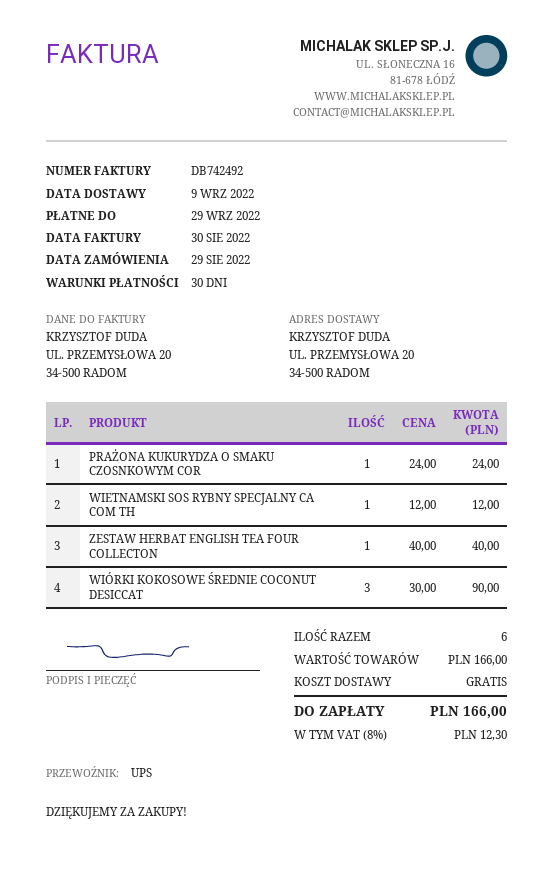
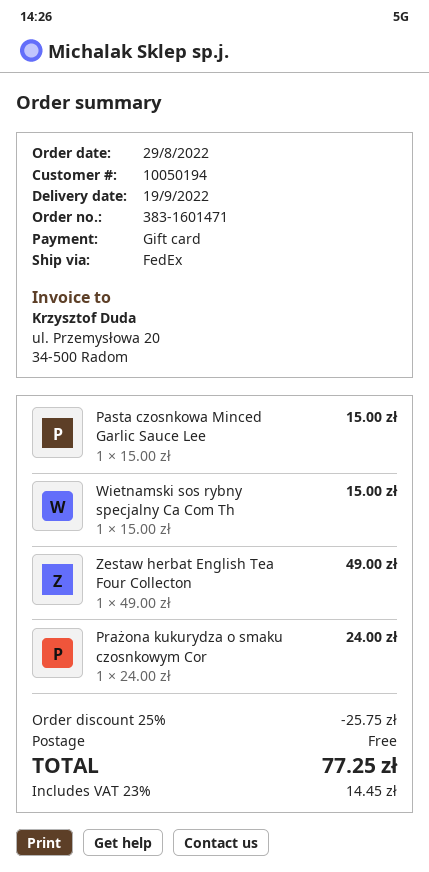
delivery date: 2022-09-09 -> 2022-09-19
shipping method: UPS -> FedEx
WIETNAMSKI SOS RYBNY SPECJALNY CA COM TH: 1 x 12.00 = 12.00 -> 1 x 15.00 = 15.00
ZESTAW HERBAT ENGLISH TEA FOUR COLLECTON: 1 x 40.00 = 40.00 -> 1 x 49.00 = 49.00
WIÓRKI KOKOSOWE ŚREDNIE COCONUT DESICCAT: 3 x 30.00 = 90.00 -> none
Pasta czosnkowa Minced Garlic Sauce Lee: none -> 1 x 15.00 = 15.00
discount: none -> 25% = 25.75
tax: 8% = 12.30 -> 23% = 14.45
total: 166.00 -> 77.25

